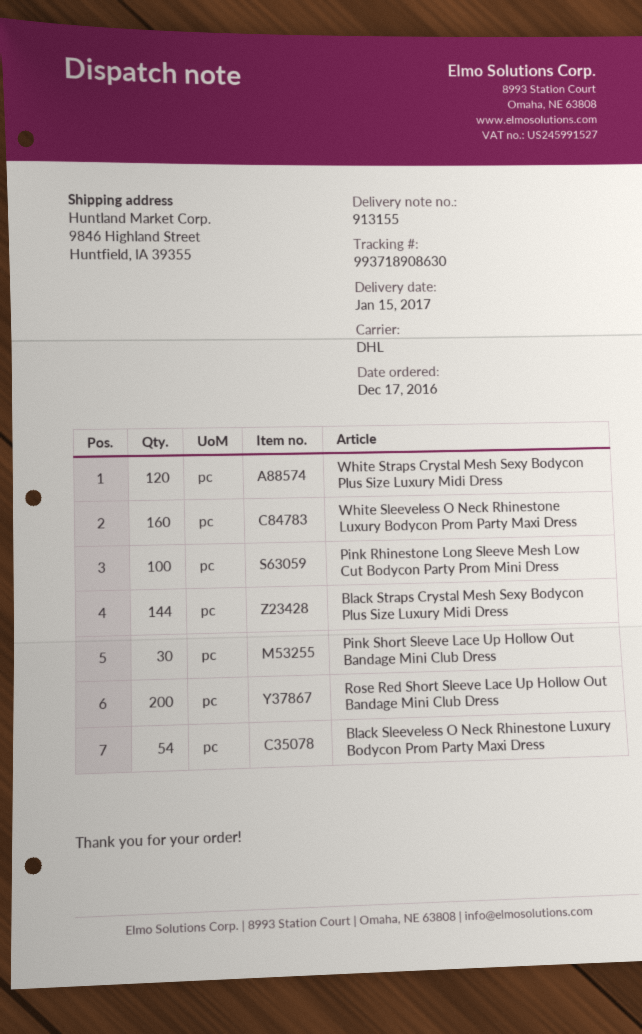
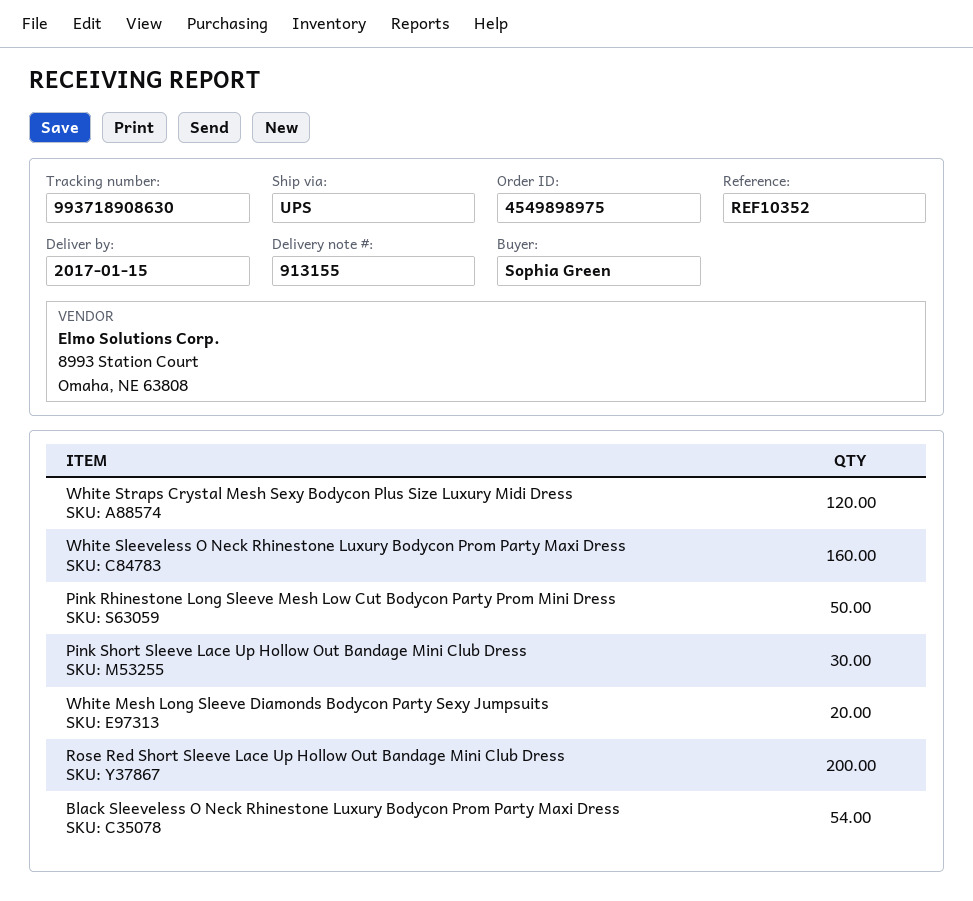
shipping method: DHL -> UPS
Pink Rhinestone Long Sleeve Mesh Low Cut Bodycon Party Prom Mini Dress: 100 -> 50
Black Straps Crystal Mesh Sexy Bodycon Plus Size Luxury Midi Dress: 144 -> none
White Mesh Long Sleeve Diamonds Bodycon Party Sexy Jumpsuits: none -> 20

